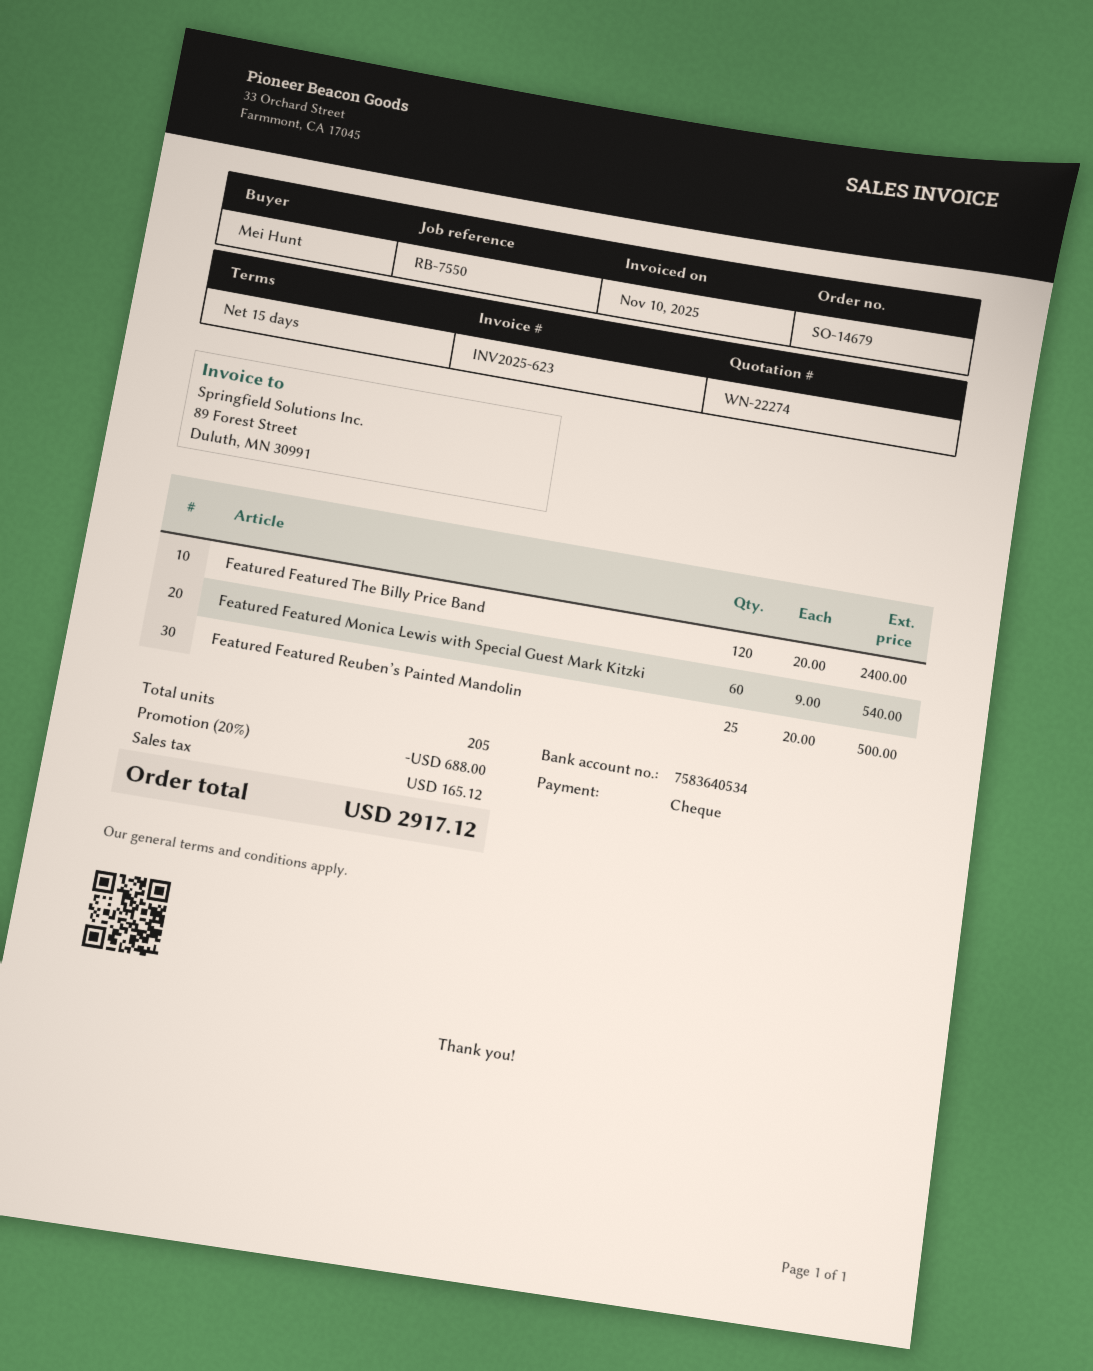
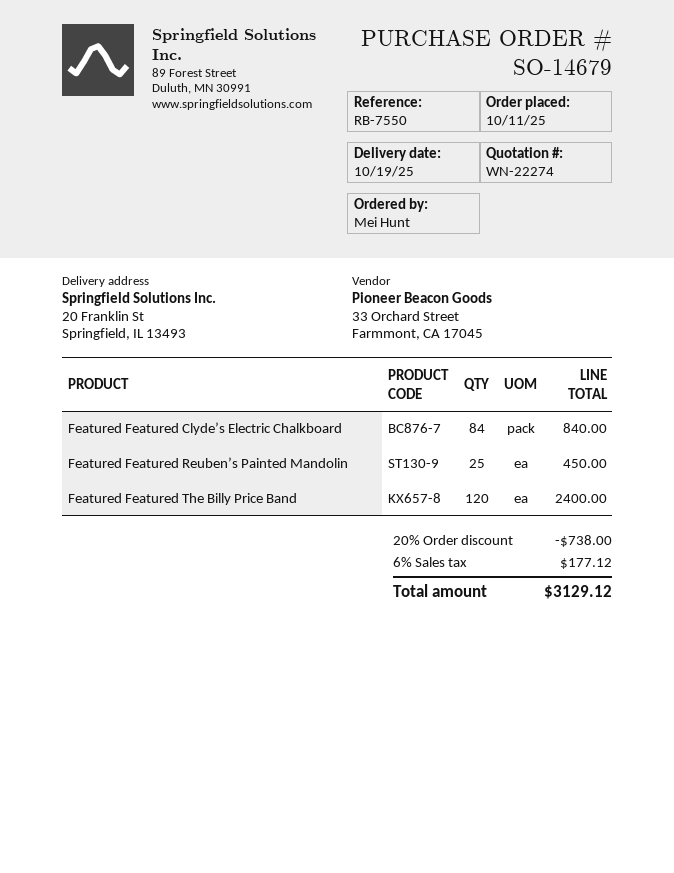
Featured Featured Monica Lewis with Special Guest Mark Kitzki: 60 for 540.00 -> none
Featured Featured Reuben’s Painted Mandolin: 25 for 500.00 -> 25 for 450.00
Featured Featured Clyde’s Electric Chalkboard: none -> 84 for 840.00
discount: 20% = 688.00 -> 20% = 738.00
tax: 165.12 -> 177.12
total: 2917.12 -> 3129.12

